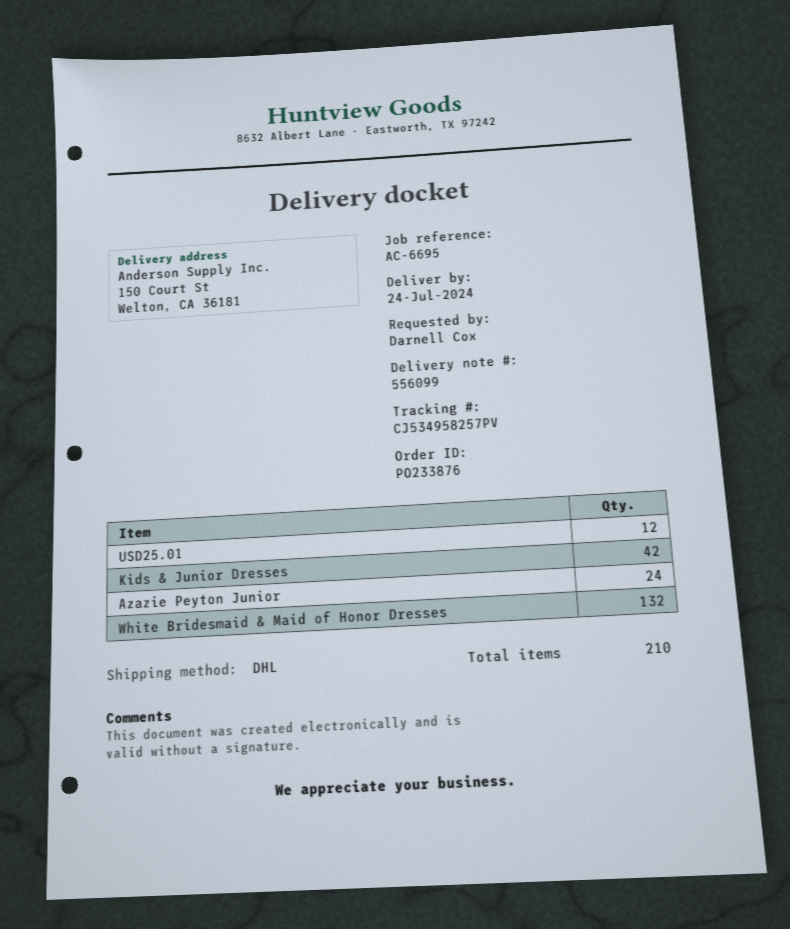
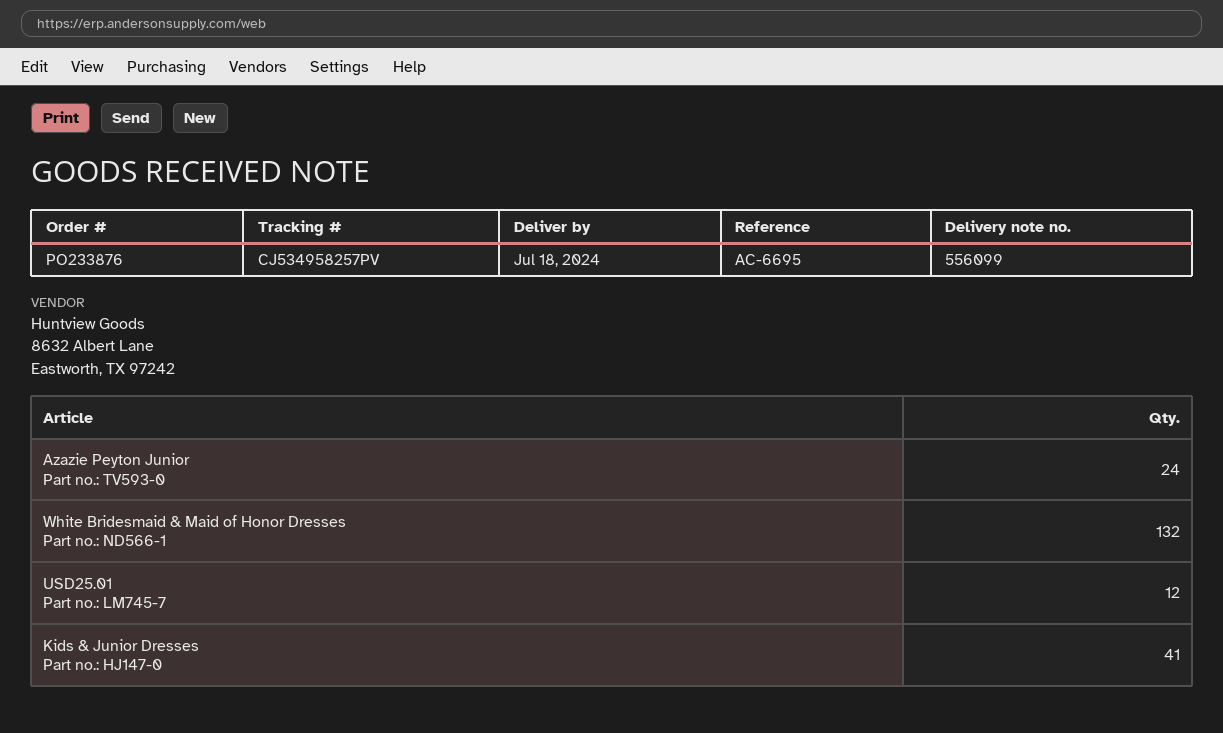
delivery date: 2024-07-24 -> 2024-07-18
Kids & Junior Dresses: 42 -> 41

